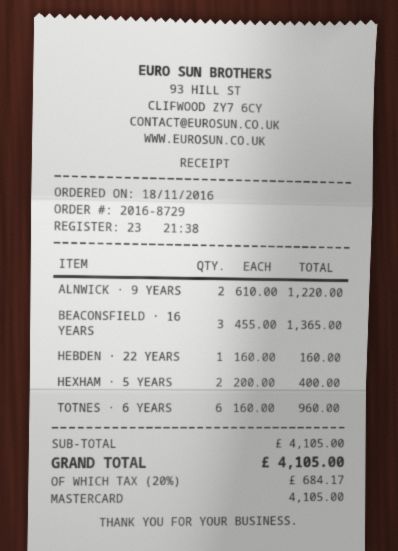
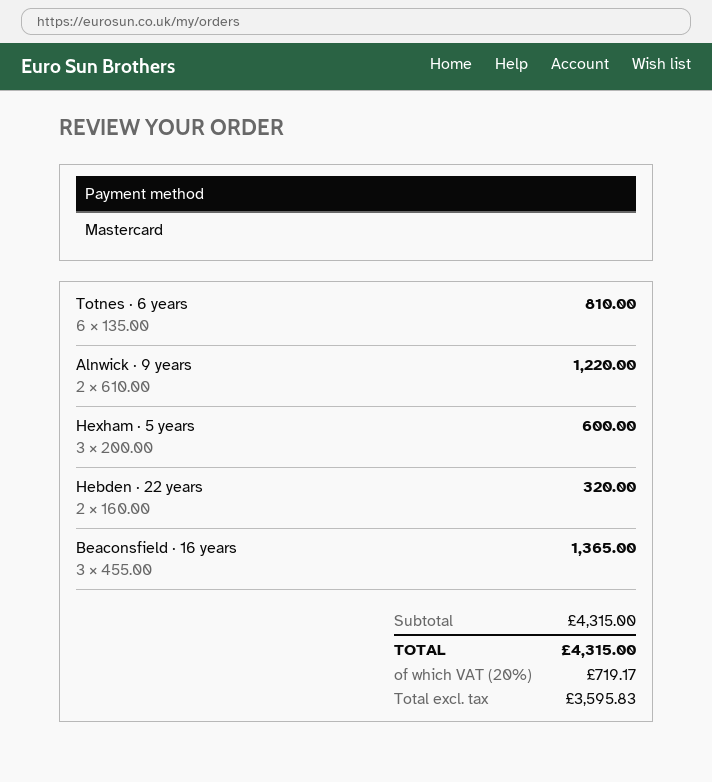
HEBDEN · 22 YEARS: 1 x 160.00 = 160.00 -> 2 x 160.00 = 320.00
HEXHAM · 5 YEARS: 2 x 200.00 = 400.00 -> 3 x 200.00 = 600.00
TOTNES · 6 YEARS: 6 x 160.00 = 960.00 -> 6 x 135.00 = 810.00
subtotal: 4105.00 -> 4315.00
tax: 20% = 684.17 -> 20% = 719.17
total: 4105.00 -> 4315.00

